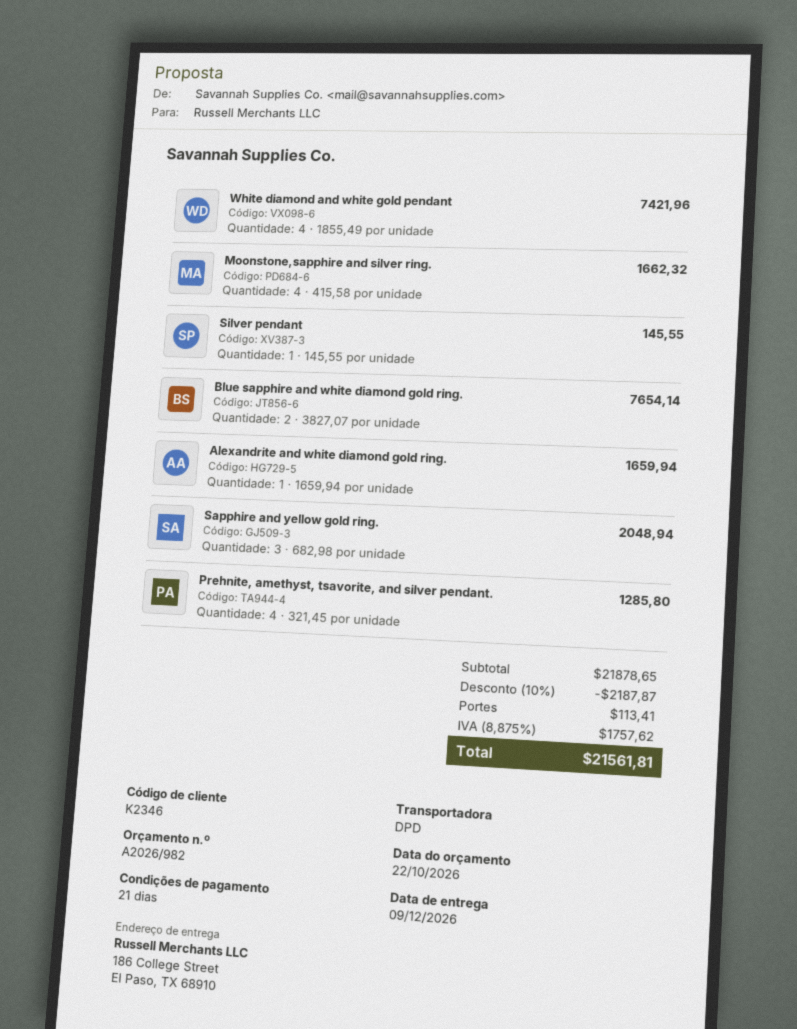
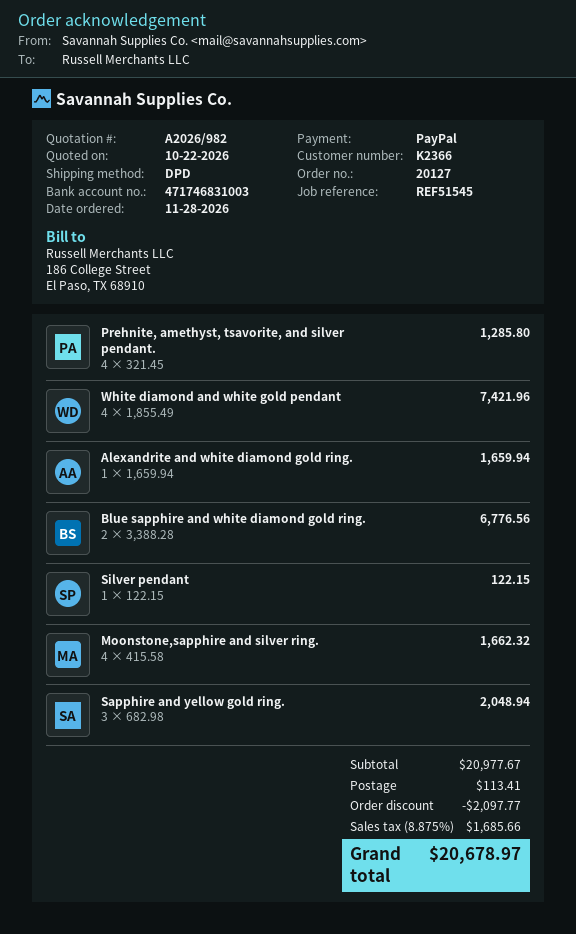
customer number: K2346 -> K2366
Silver pendant: 1 x 145.55 = 145.55 -> 1 x 122.15 = 122.15
Blue sapphire and white diamond gold ring.: 2 x 3827.07 = 7654.14 -> 2 x 3388.28 = 6776.56
subtotal: 21878.65 -> 20977.67
discount: 2187.87 -> 2097.77
tax: 8.875% = 1757.62 -> 8.875% = 1685.66
total: 21561.81 -> 20678.97

